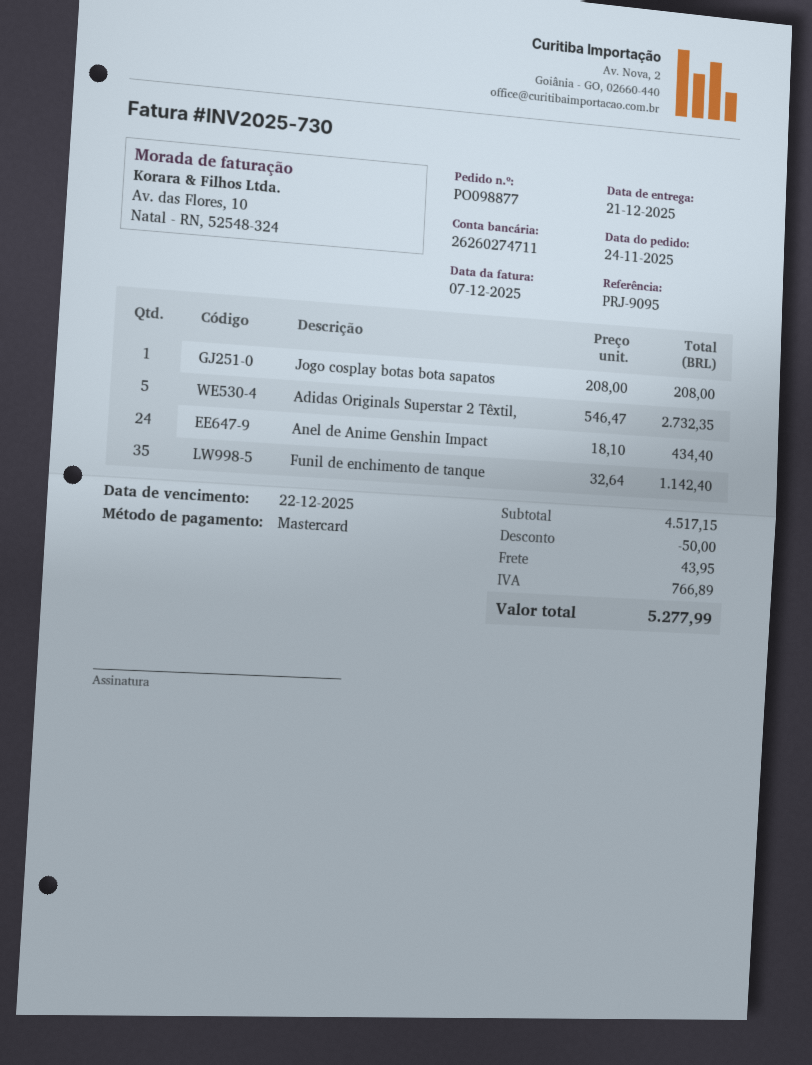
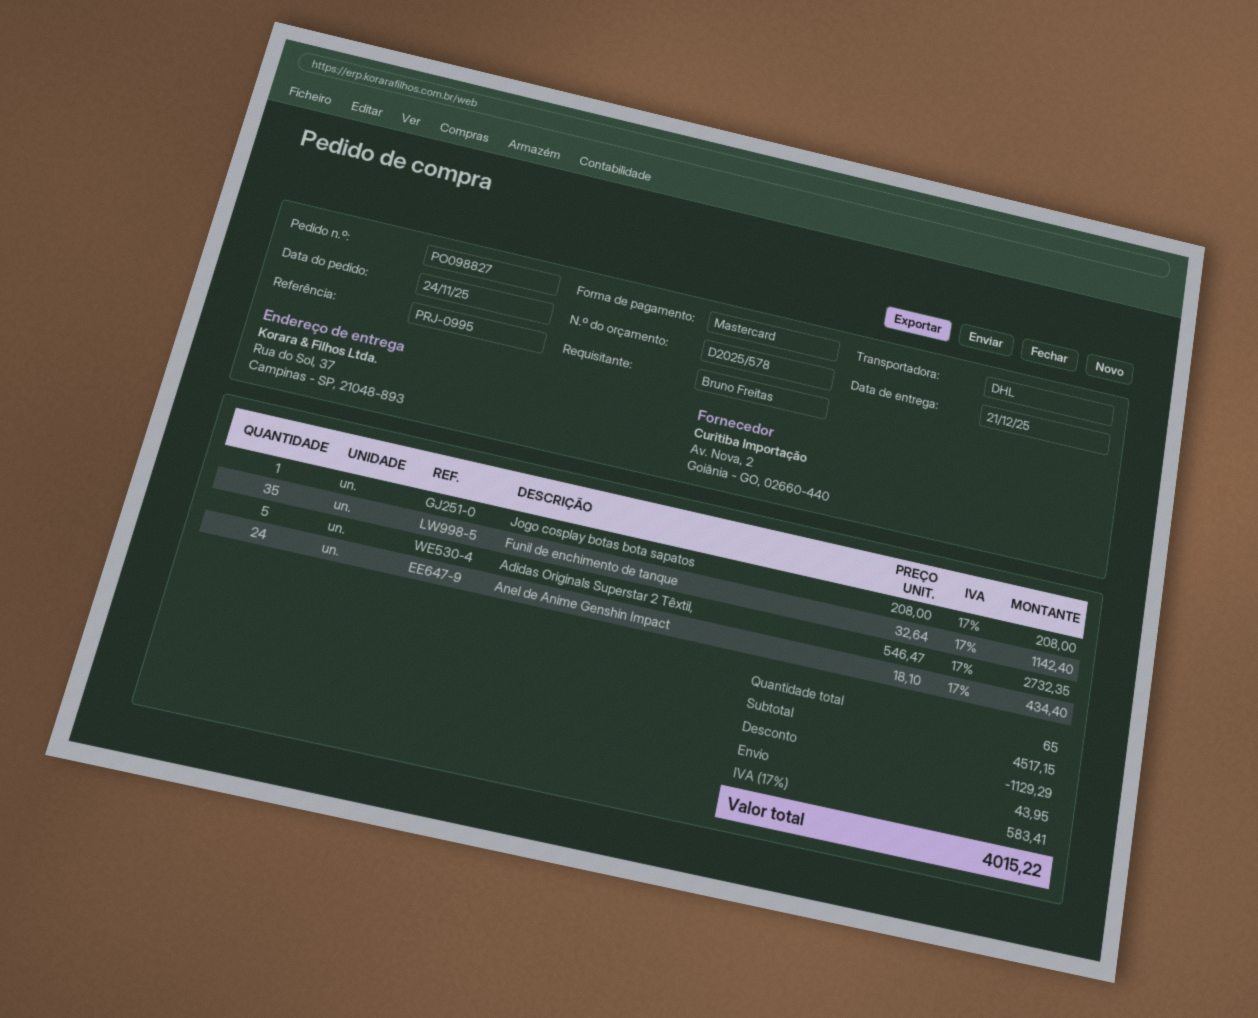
order number: PO098877 -> PO098827
reference: PRJ-9095 -> PRJ-0995
discount: 50.00 -> 1129.29
tax: 766.89 -> 583.41
total: 5277.99 -> 4015.22

